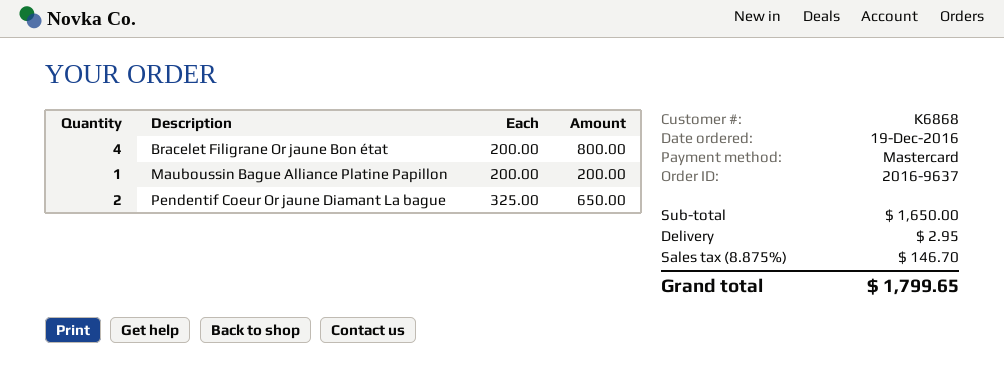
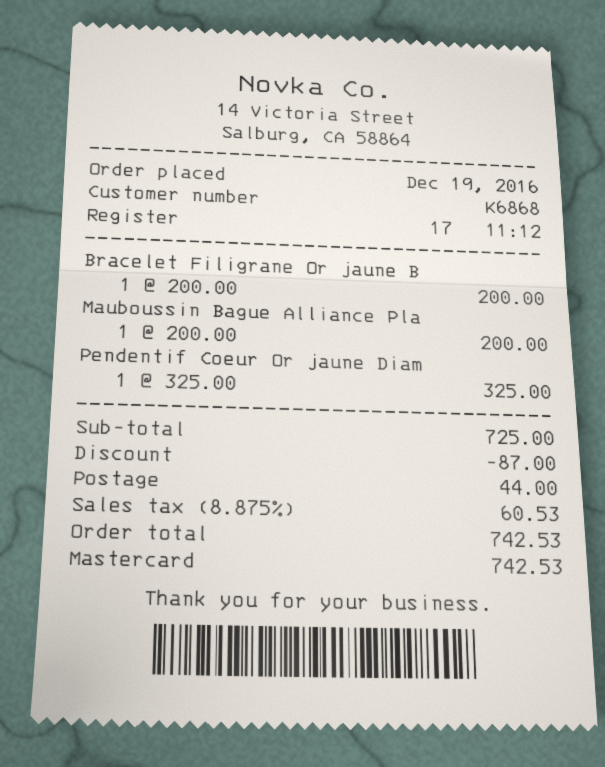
Bracelet Filigrane Or jaune Bon état: 4 x 200.00 = 800.00 -> 1 x 200.00 = 200.00
Pendentif Coeur Or jaune Diamant La bague: 2 x 325.00 = 650.00 -> 1 x 325.00 = 325.00
subtotal: 1650.00 -> 725.00
discount: none -> 87.00
shipping: 2.95 -> 44.00
tax: 8.875% = 146.70 -> 8.875% = 60.53
total: 1799.65 -> 742.53

